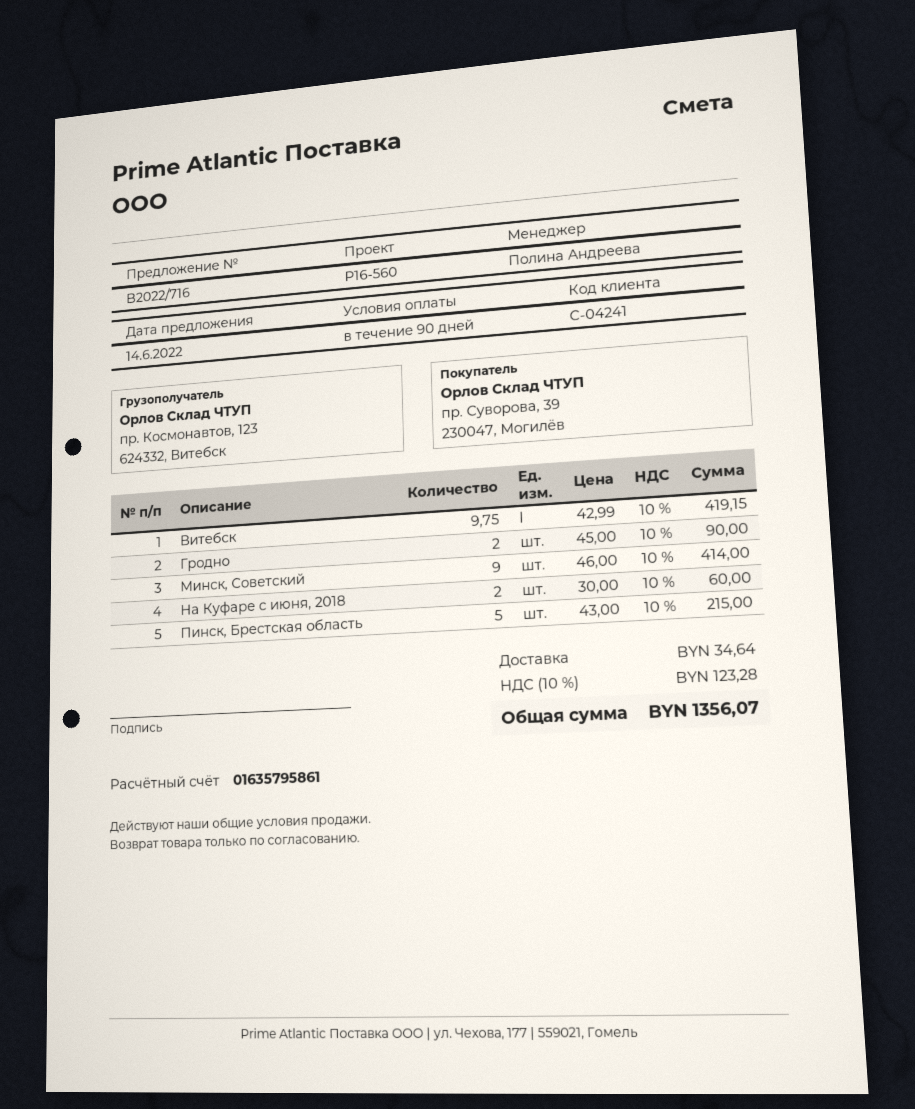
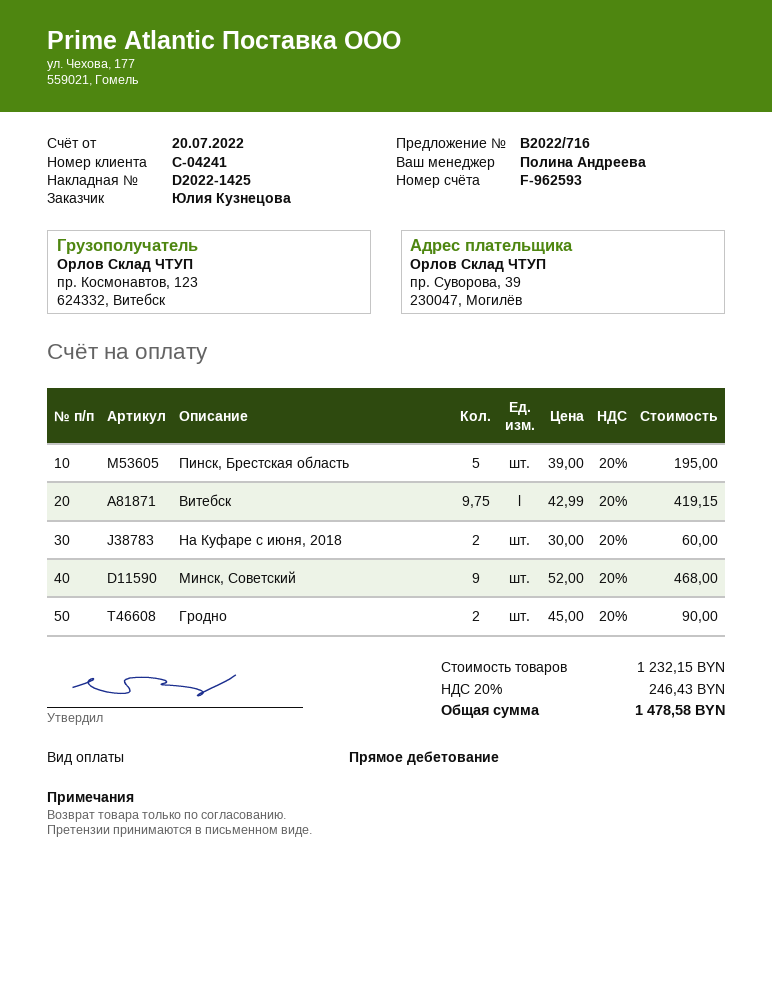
Минск, Советский: 9 x 46.00 = 414.00 -> 9 x 52.00 = 468.00
Пинск, Брестская область: 5 x 43.00 = 215.00 -> 5 x 39.00 = 195.00
shipping: 34.64 -> none
tax: 10% = 123.28 -> 20% = 246.43
total: 1356.07 -> 1478.58

